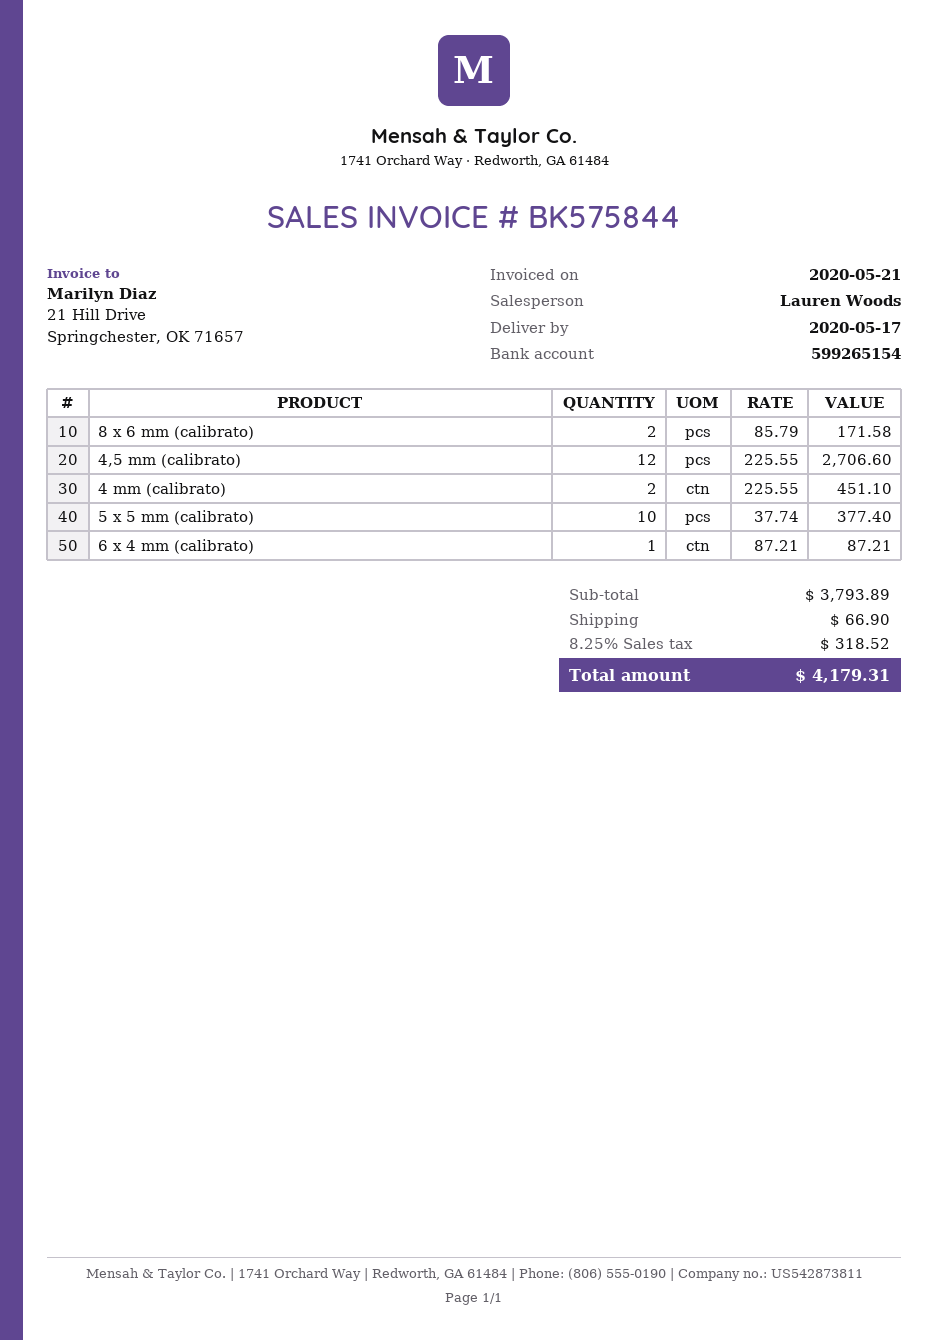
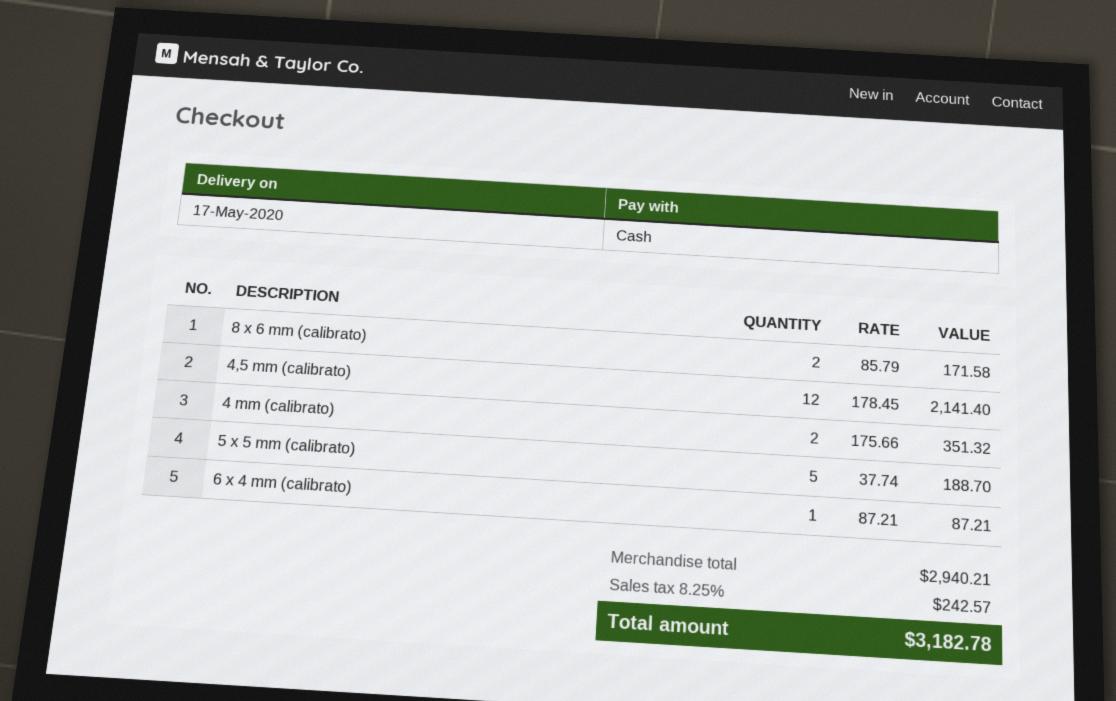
4,5 mm (calibrato): 12 x 225.55 = 2706.60 -> 12 x 178.45 = 2141.40
4 mm (calibrato): 2 x 225.55 = 451.10 -> 2 x 175.66 = 351.32
5 x 5 mm (calibrato): 10 x 37.74 = 377.40 -> 5 x 37.74 = 188.70
subtotal: 3793.89 -> 2940.21
shipping: 66.90 -> none
tax: 8.25% = 318.52 -> 8.25% = 242.57
total: 4179.31 -> 3182.78

